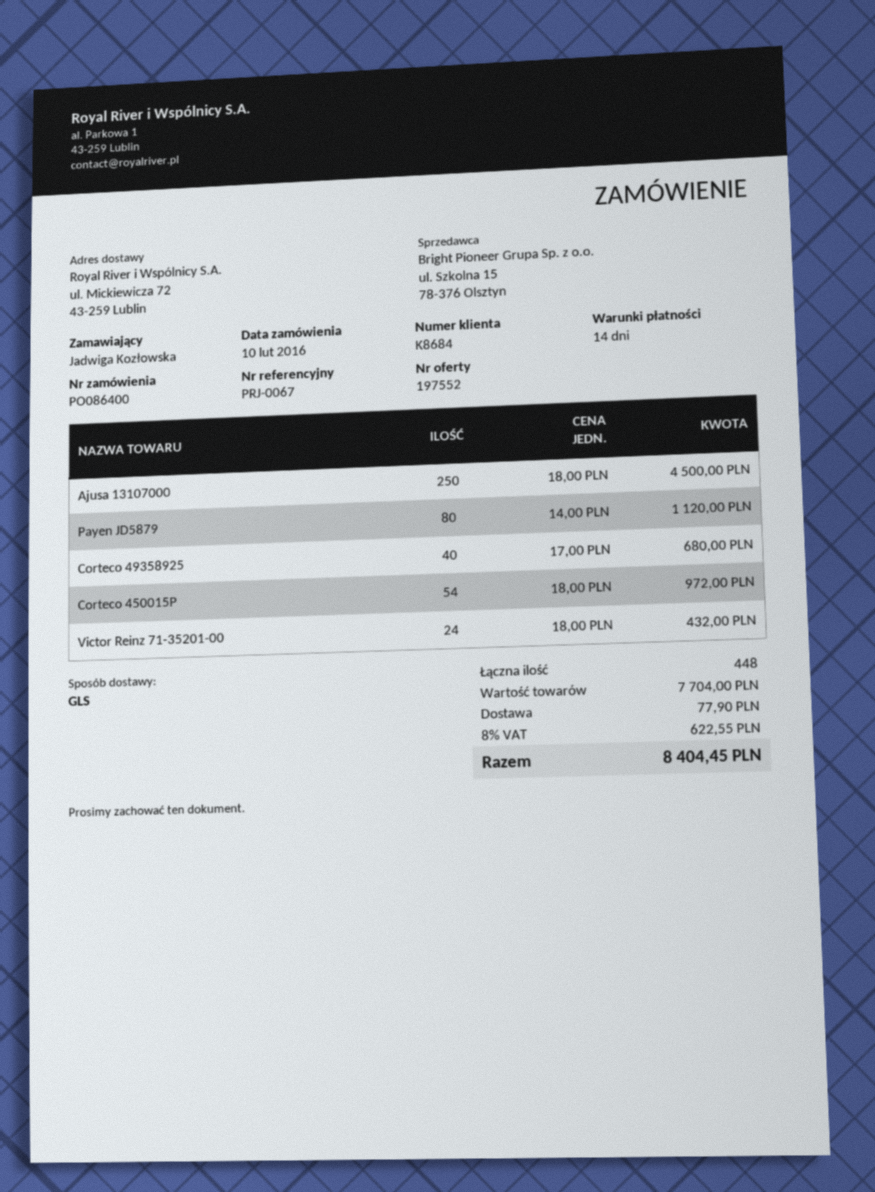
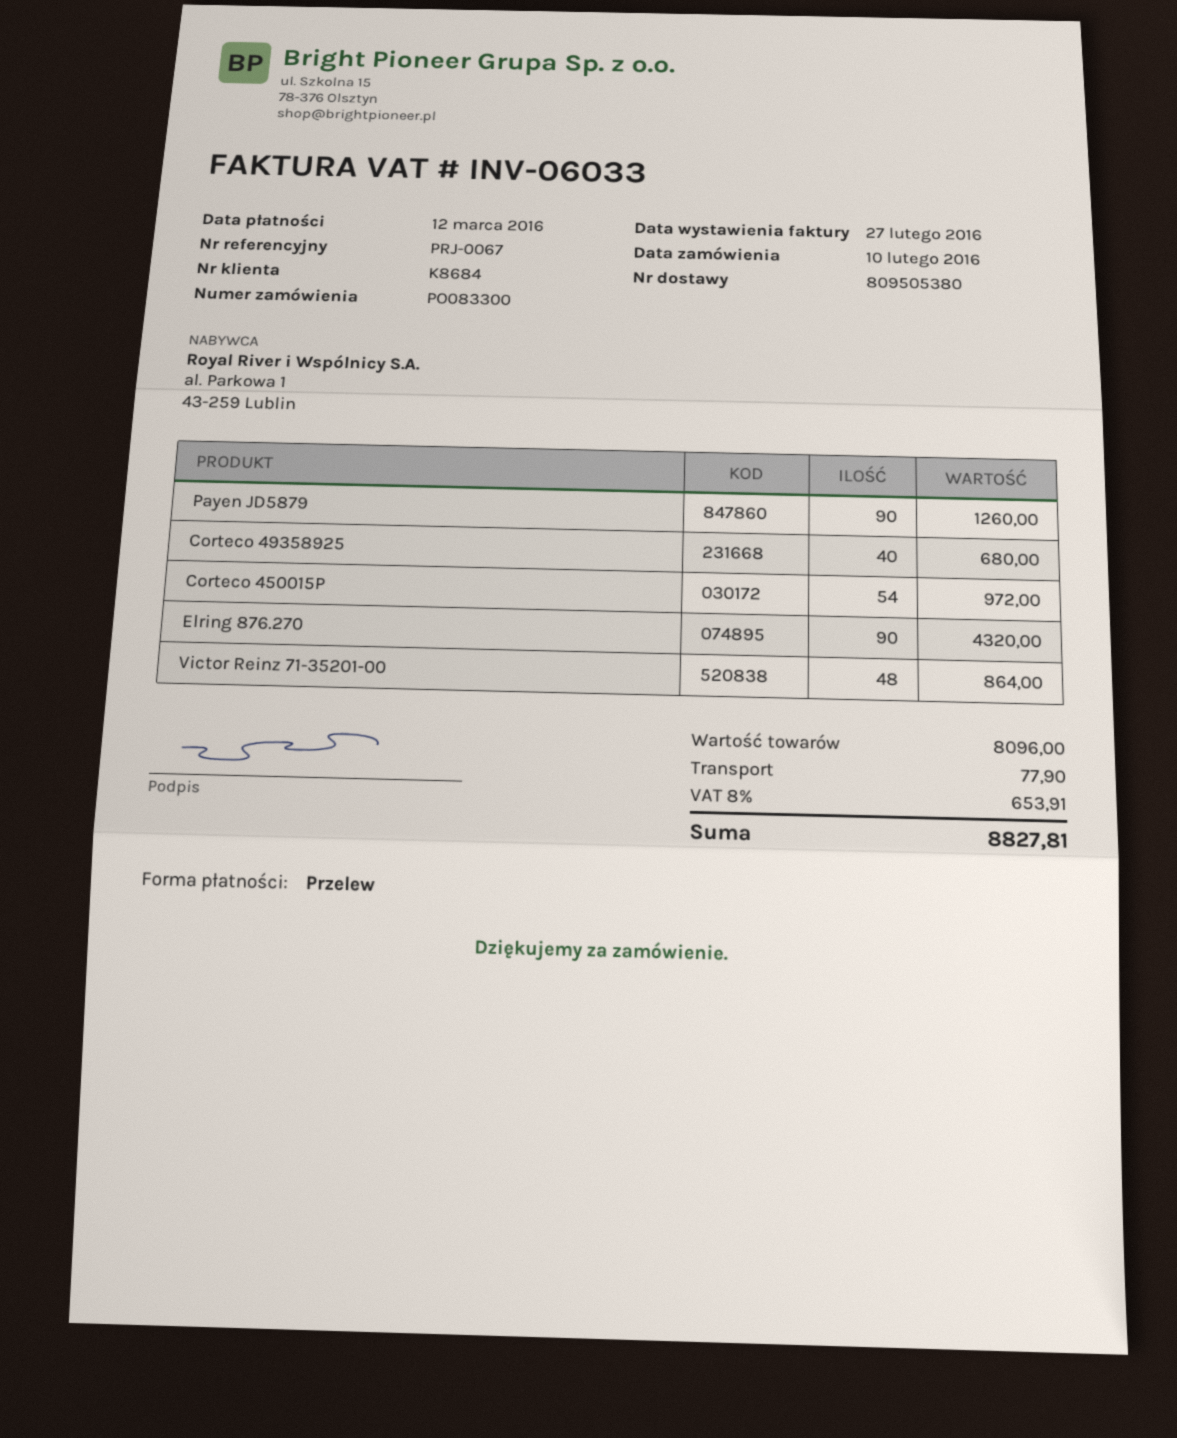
order number: PO086400 -> PO083300
Ajusa 13107000: 250 for 4500.00 -> none
Payen JD5879: 80 for 1120.00 -> 90 for 1260.00
Victor Reinz 71-35201-00: 24 for 432.00 -> 48 for 864.00
Elring 876.270: none -> 90 for 4320.00
subtotal: 7704.00 -> 8096.00
tax: 8% = 622.55 -> 8% = 653.91
total: 8404.45 -> 8827.81

